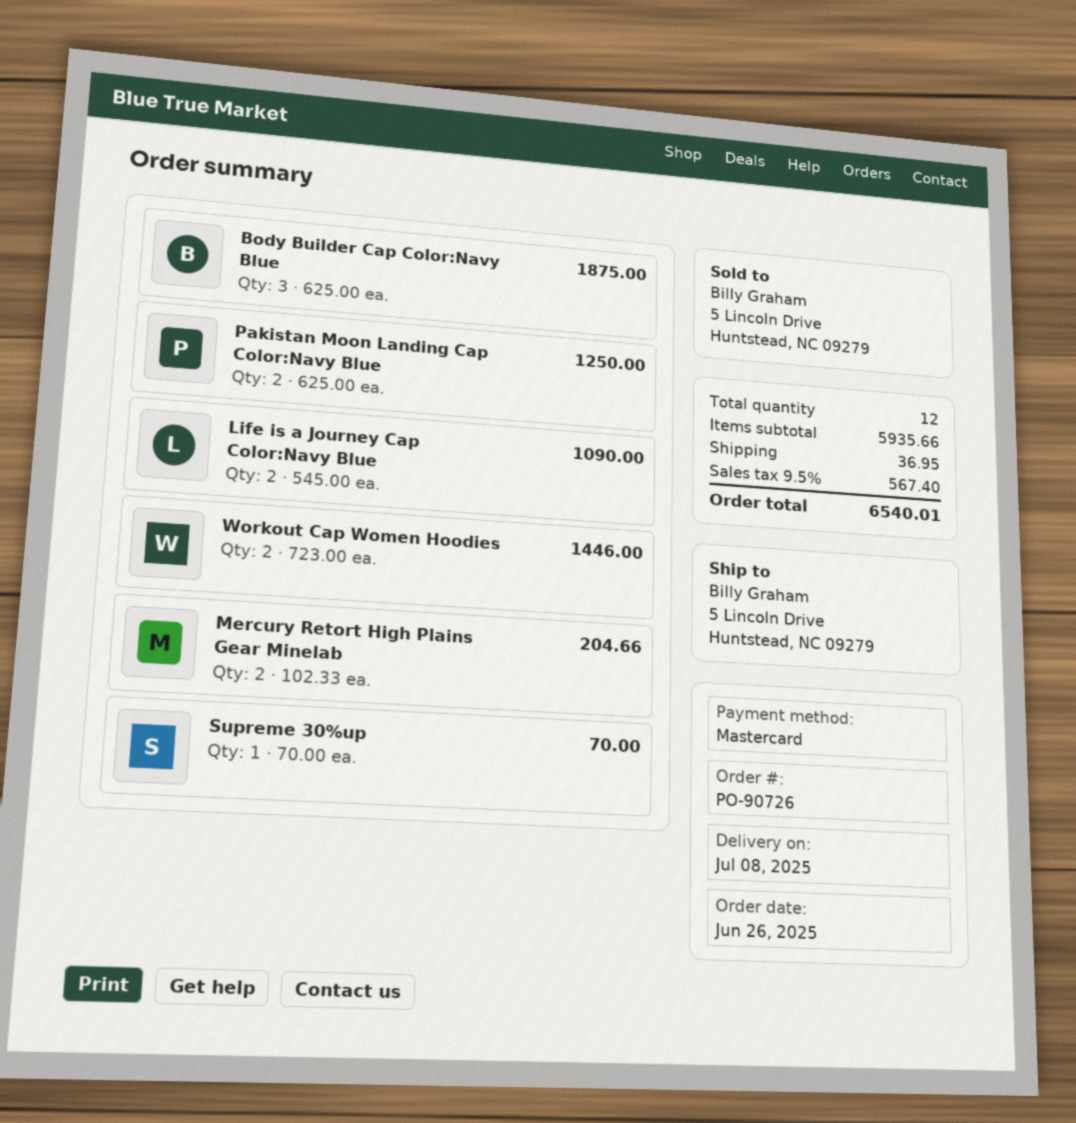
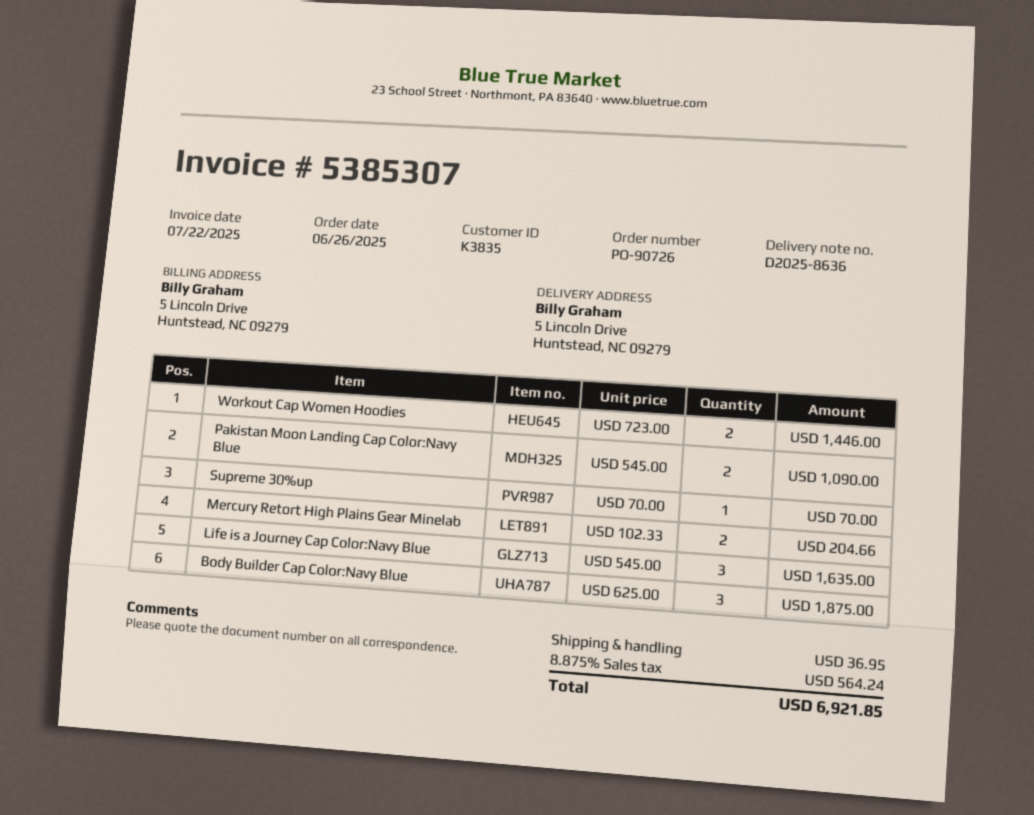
Pakistan Moon Landing Cap Color:Navy Blue: 2 x 625.00 = 1250.00 -> 2 x 545.00 = 1090.00
Life is a Journey Cap Color:Navy Blue: 2 x 545.00 = 1090.00 -> 3 x 545.00 = 1635.00
tax: 9.5% = 567.40 -> 8.875% = 564.24
total: 6540.01 -> 6921.85

